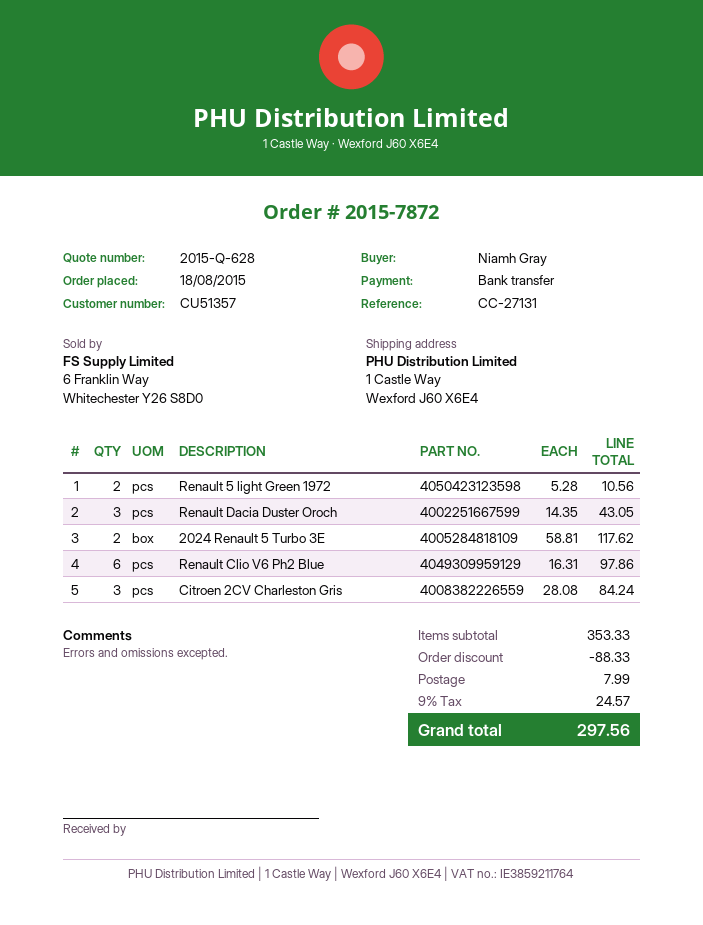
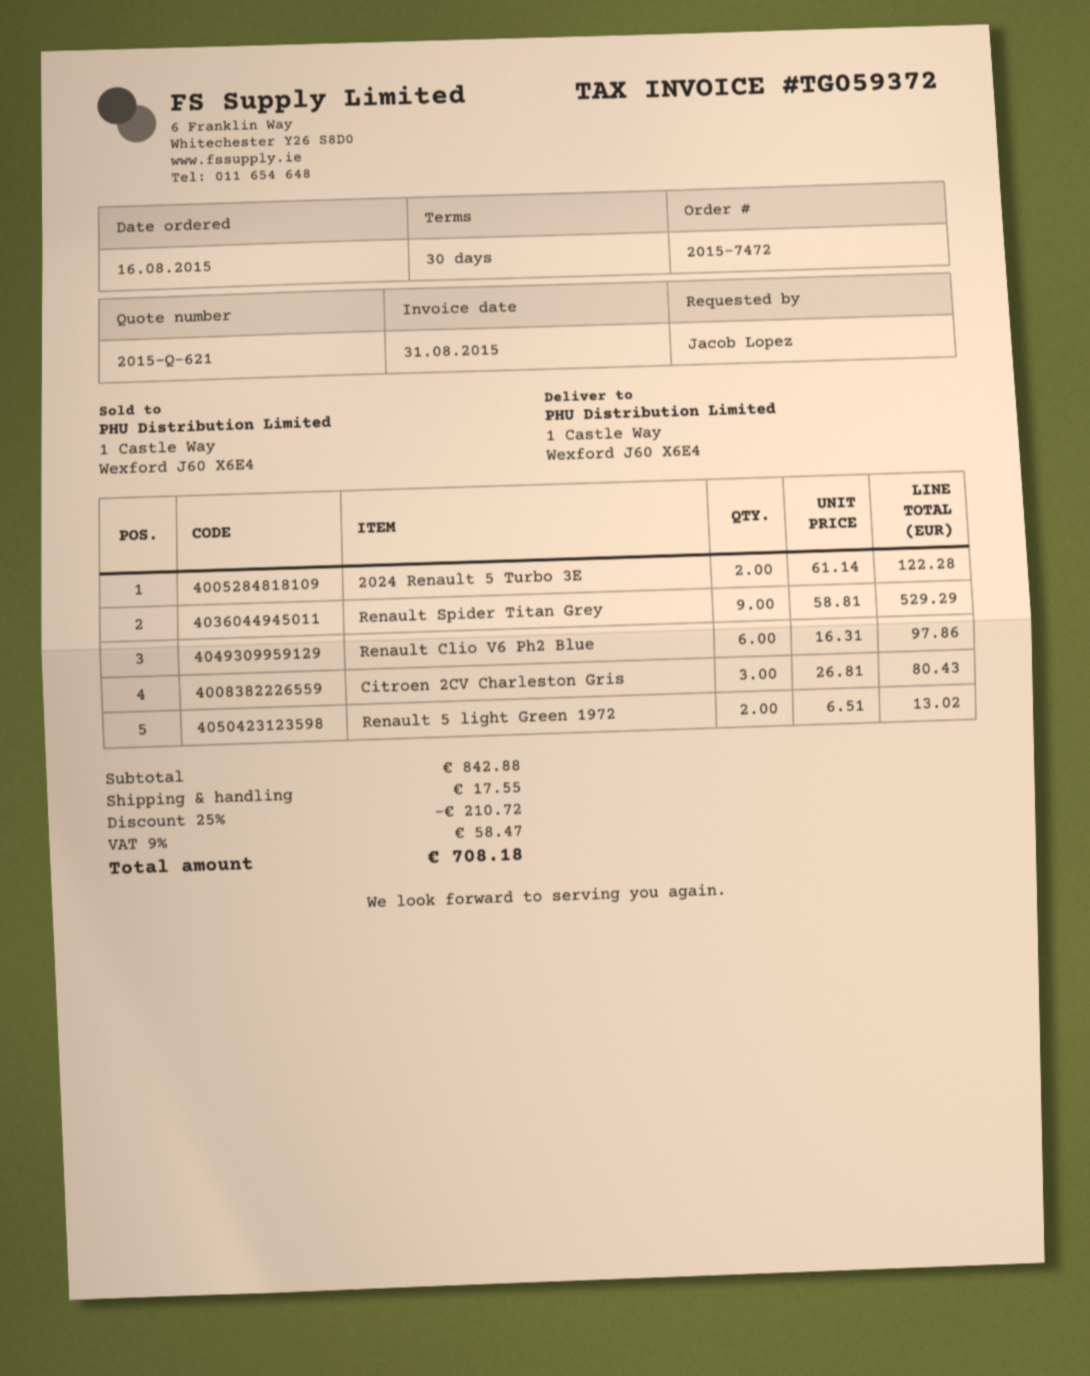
quote number: 2015-Q-628 -> 2015-Q-621
order number: 2015-7872 -> 2015-7472
order date: 2015-08-18 -> 2015-08-16
ordered by: Niamh Gray -> Jacob Lopez
Renault 5 light Green 1972: 2 x 5.28 = 10.56 -> 2 x 6.51 = 13.02
Renault Dacia Duster Oroch: 3 x 14.35 = 43.05 -> none
2024 Renault 5 Turbo 3E: 2 x 58.81 = 117.62 -> 2 x 61.14 = 122.28
Citroen 2CV Charleston Gris: 3 x 28.08 = 84.24 -> 3 x 26.81 = 80.43
Renault Spider Titan Grey: none -> 9 x 58.81 = 529.29
subtotal: 353.33 -> 842.88
discount: 88.33 -> 210.72
shipping: 7.99 -> 17.55
tax: 9% = 24.57 -> 9% = 58.47
total: 297.56 -> 708.18

